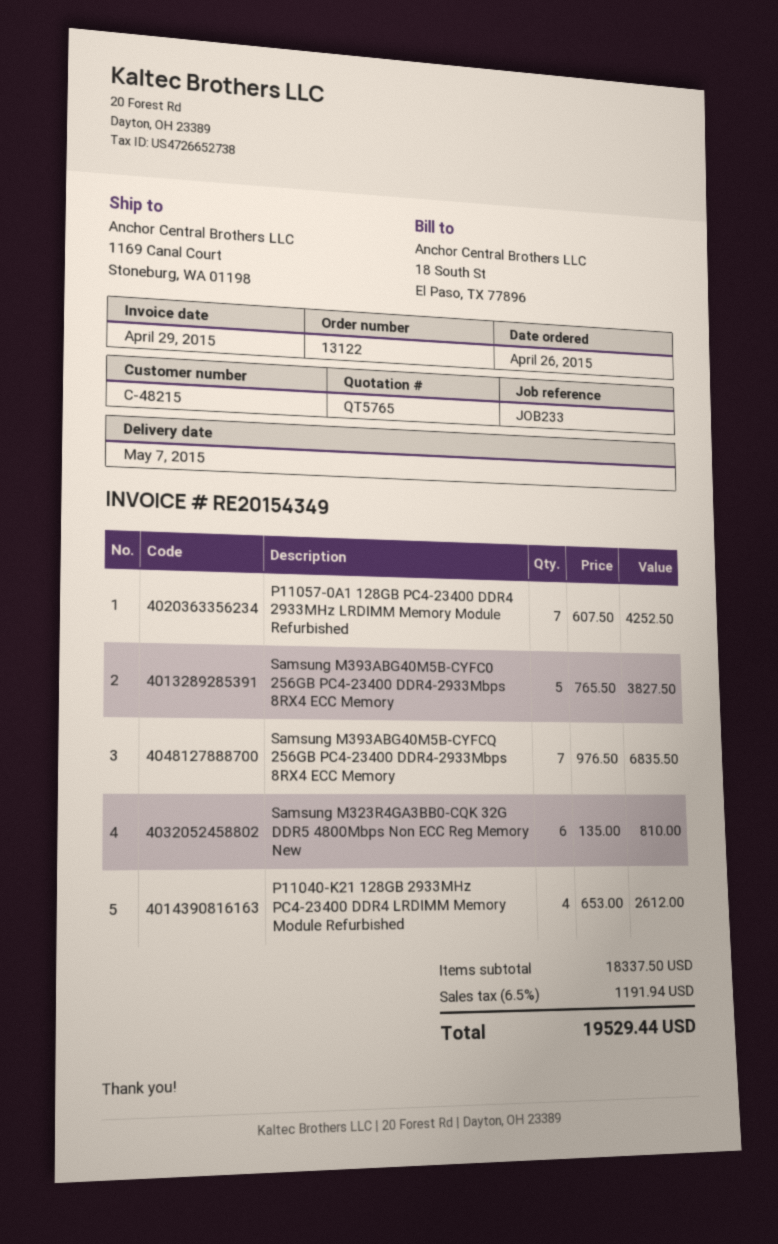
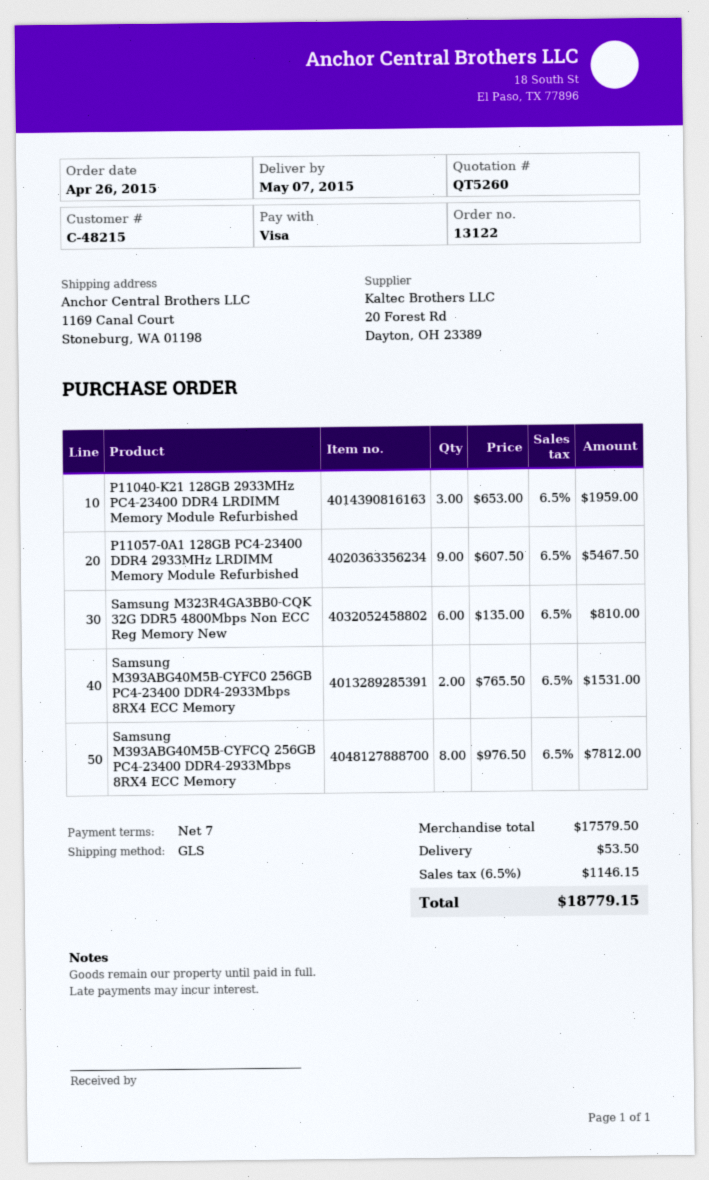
quote number: QT5765 -> QT5260
P11057-0A1 128GB PC4-23400 DDR4 2933MHz LRDIMM Memory Module Refurbished: 7 x 607.50 = 4252.50 -> 9 x 607.50 = 5467.50
Samsung M393ABG40M5B-CYFC0 256GB PC4-23400 DDR4-2933Mbps 8RX4 ECC Memory: 5 x 765.50 = 3827.50 -> 2 x 765.50 = 1531.00
Samsung M393ABG40M5B-CYFCQ 256GB PC4-23400 DDR4-2933Mbps 8RX4 ECC Memory: 7 x 976.50 = 6835.50 -> 8 x 976.50 = 7812.00
P11040-K21 128GB 2933MHz PC4-23400 DDR4 LRDIMM Memory Module Refurbished: 4 x 653.00 = 2612.00 -> 3 x 653.00 = 1959.00
subtotal: 18337.50 -> 17579.50
shipping: none -> 53.50
tax: 6.5% = 1191.94 -> 6.5% = 1146.15
total: 19529.44 -> 18779.15

